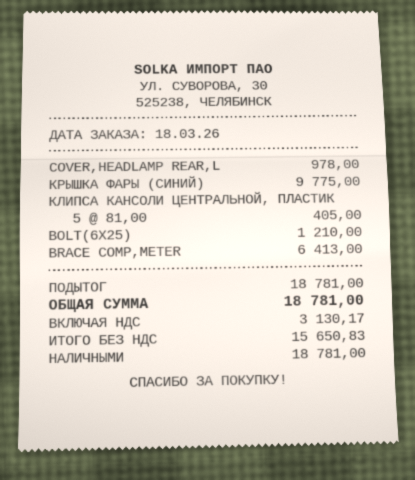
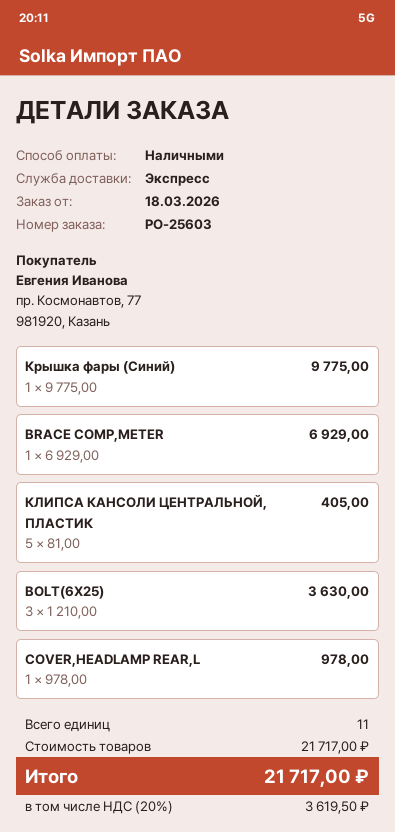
BOLT(6X25): 1 x 1210.00 = 1210.00 -> 3 x 1210.00 = 3630.00
BRACE COMP,METER: 1 x 6413.00 = 6413.00 -> 1 x 6929.00 = 6929.00
subtotal: 18781.00 -> 21717.00
tax: 3130.17 -> 3619.50
total: 18781.00 -> 21717.00

